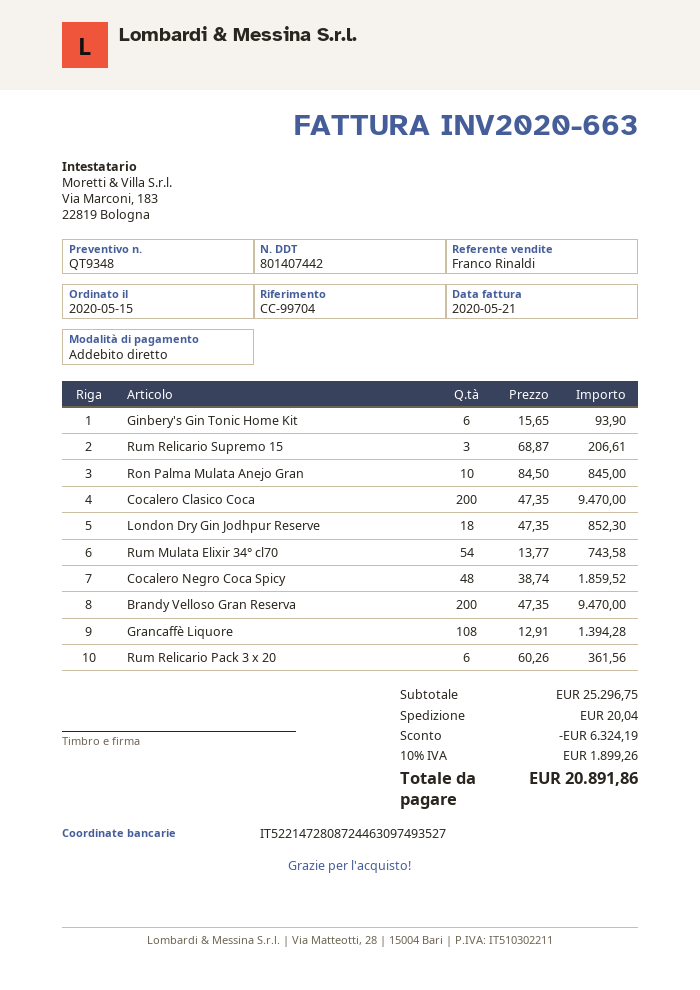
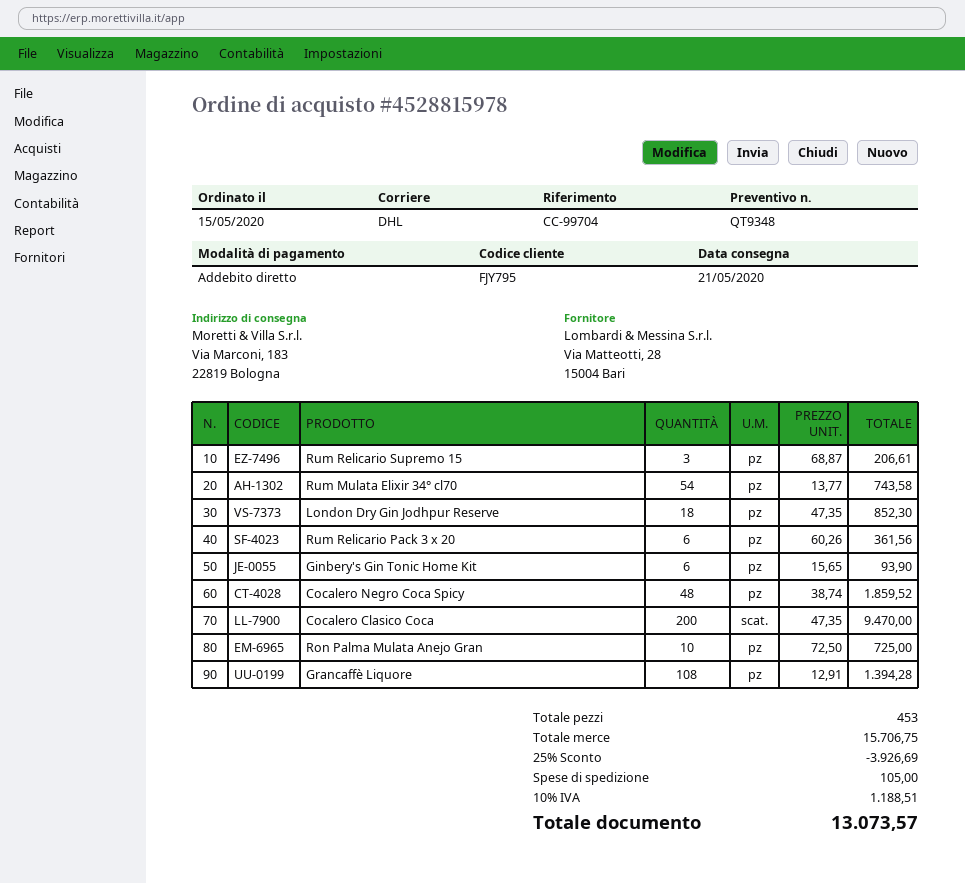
Ron Palma Mulata Anejo Gran: 10 x 84.50 = 845.00 -> 10 x 72.50 = 725.00
Brandy Velloso Gran Reserva: 200 x 47.35 = 9470.00 -> none
subtotal: 25296.75 -> 15706.75
discount: 6324.19 -> 3926.69
shipping: 20.04 -> 105.00
tax: 10% = 1899.26 -> 10% = 1188.51
total: 20891.86 -> 13073.57

